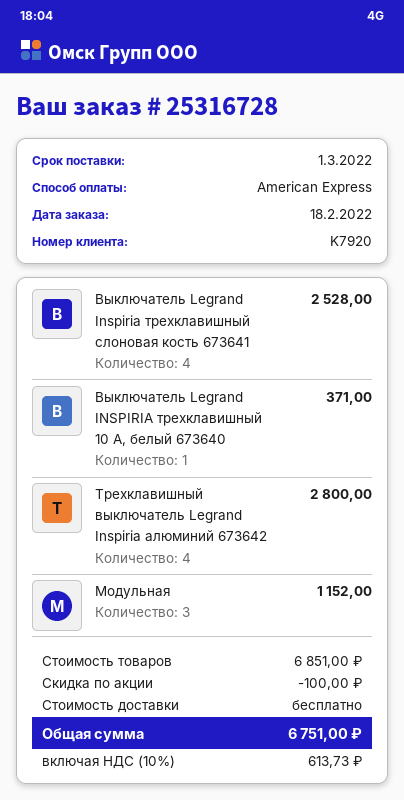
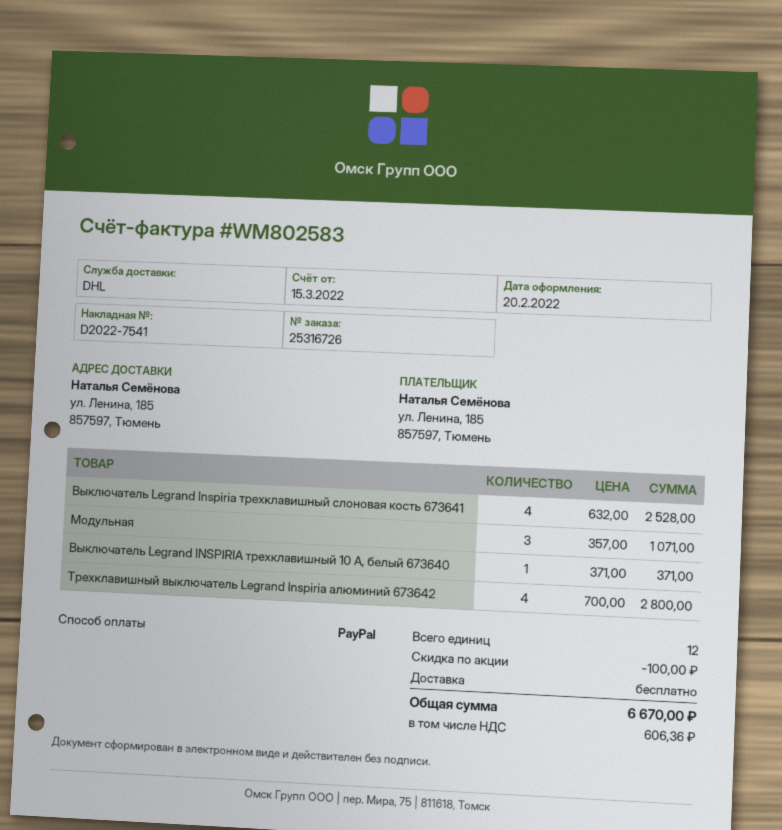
order number: 25316728 -> 25316726
order date: 2022-02-18 -> 2022-02-20
payment method: American Express -> PayPal
Модульная: 3 for 1152.00 -> 3 for 1071.00
tax: 613.73 -> 606.36
total: 6751.00 -> 6670.00

